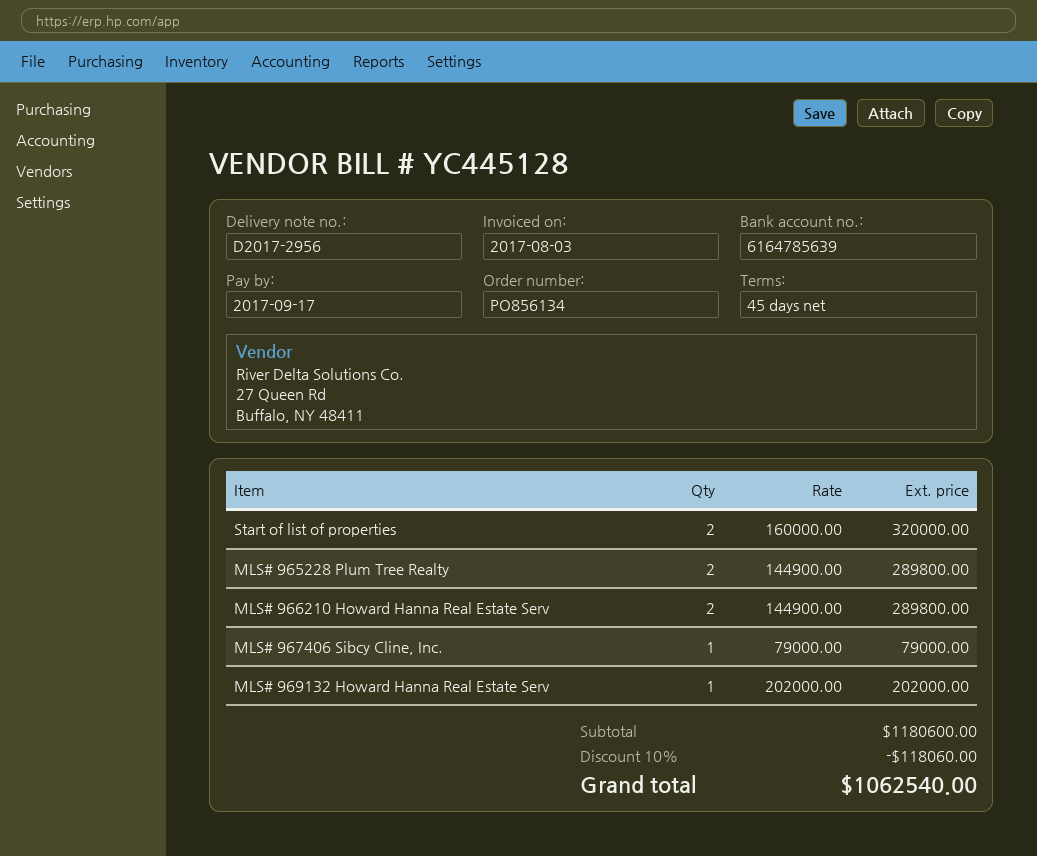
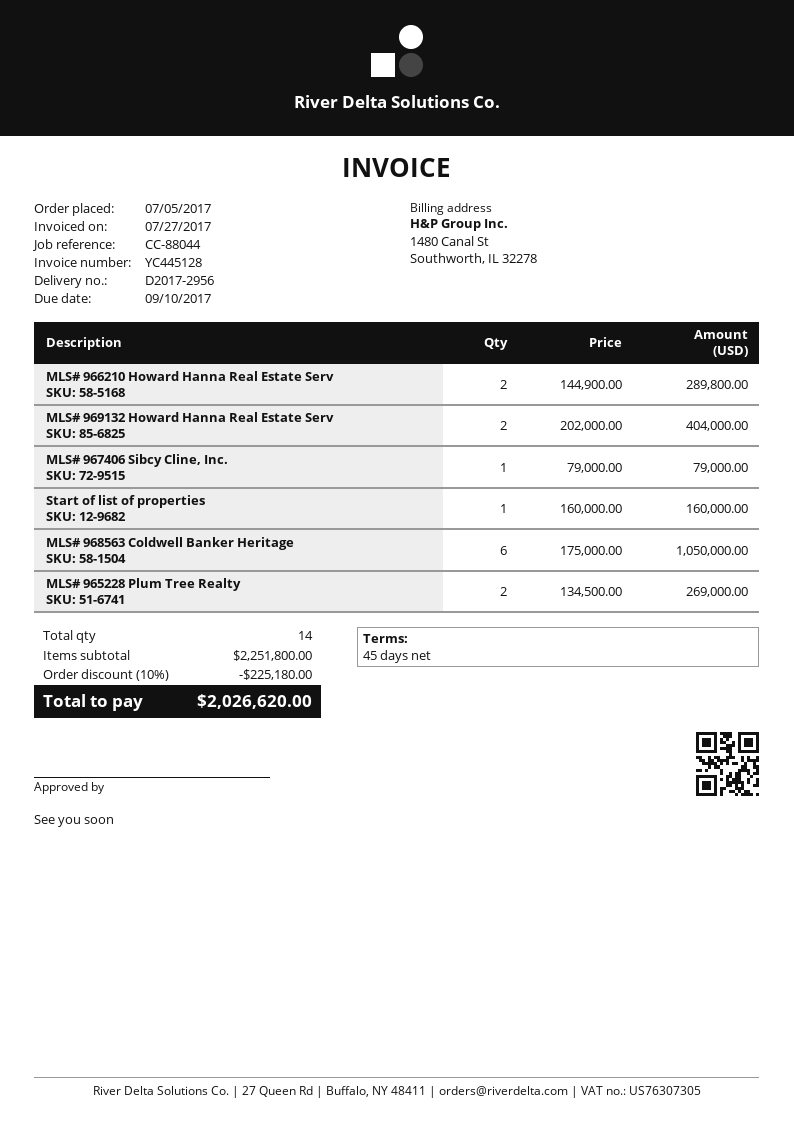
invoice date: 2017-08-03 -> 2017-07-27
due date: 2017-09-17 -> 2017-09-10
Start of list of properties: 2 x 160000.00 = 320000.00 -> 1 x 160000.00 = 160000.00
MLS# 965228 Plum Tree Realty: 2 x 144900.00 = 289800.00 -> 2 x 134500.00 = 269000.00
MLS# 969132 Howard Hanna Real Estate Serv: 1 x 202000.00 = 202000.00 -> 2 x 202000.00 = 404000.00
MLS# 968563 Coldwell Banker Heritage: none -> 6 x 175000.00 = 1050000.00
subtotal: 1180600.00 -> 2251800.00
discount: 10% = 118060.00 -> 10% = 225180.00
total: 1062540.00 -> 2026620.00

